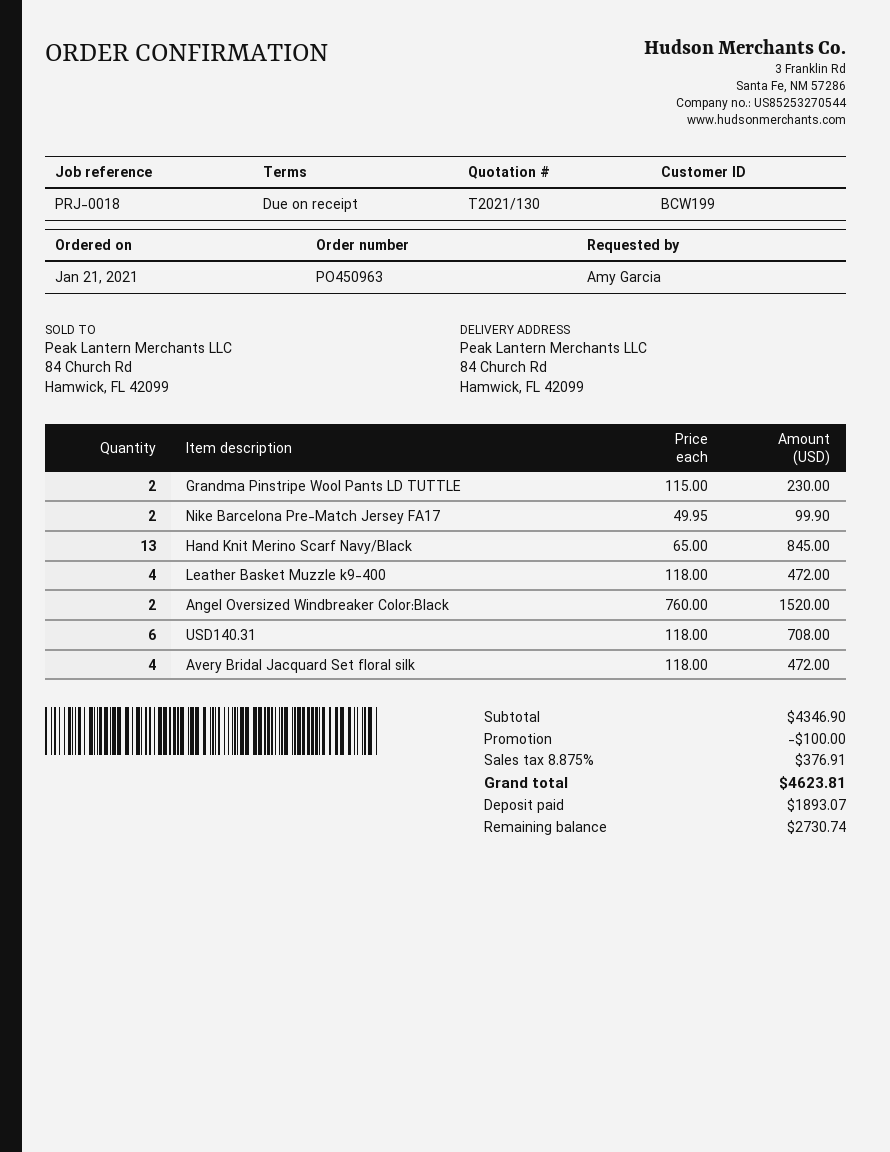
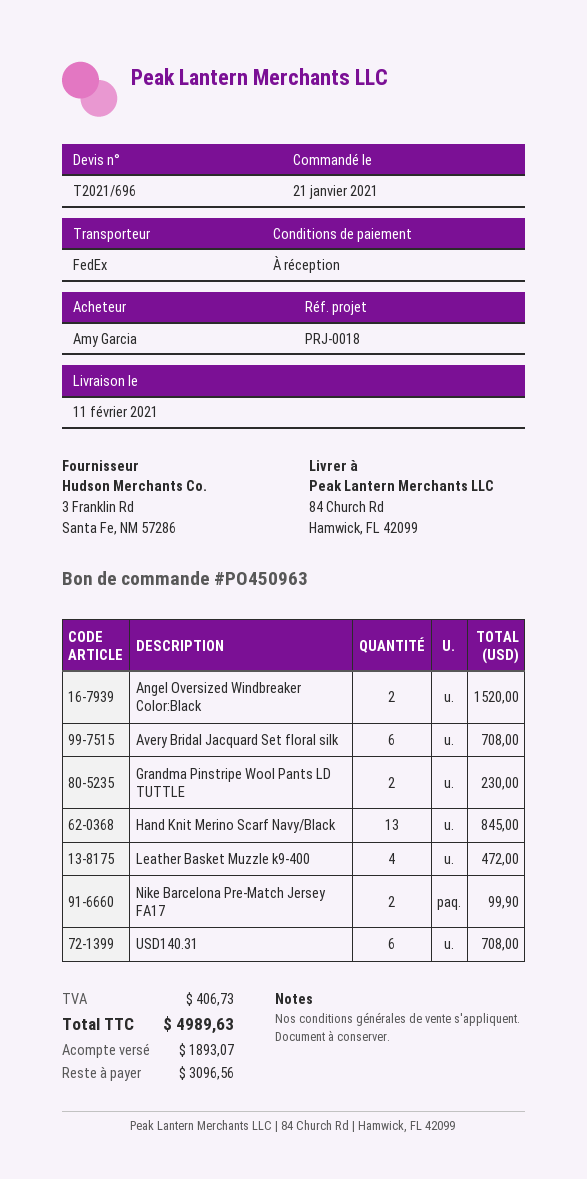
quote number: T2021/130 -> T2021/696
Avery Bridal Jacquard Set floral silk: 4 for 472.00 -> 6 for 708.00
discount: 100.00 -> none
tax: 376.91 -> 406.73
total: 4623.81 -> 4989.63
balance: 2730.74 -> 3096.56

